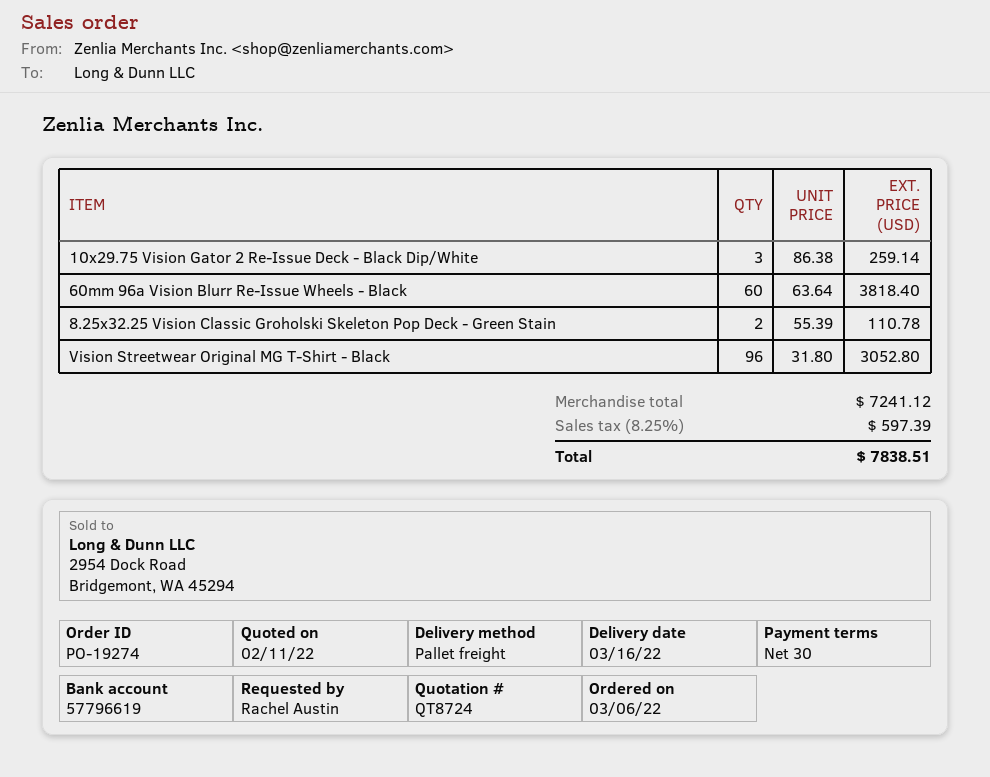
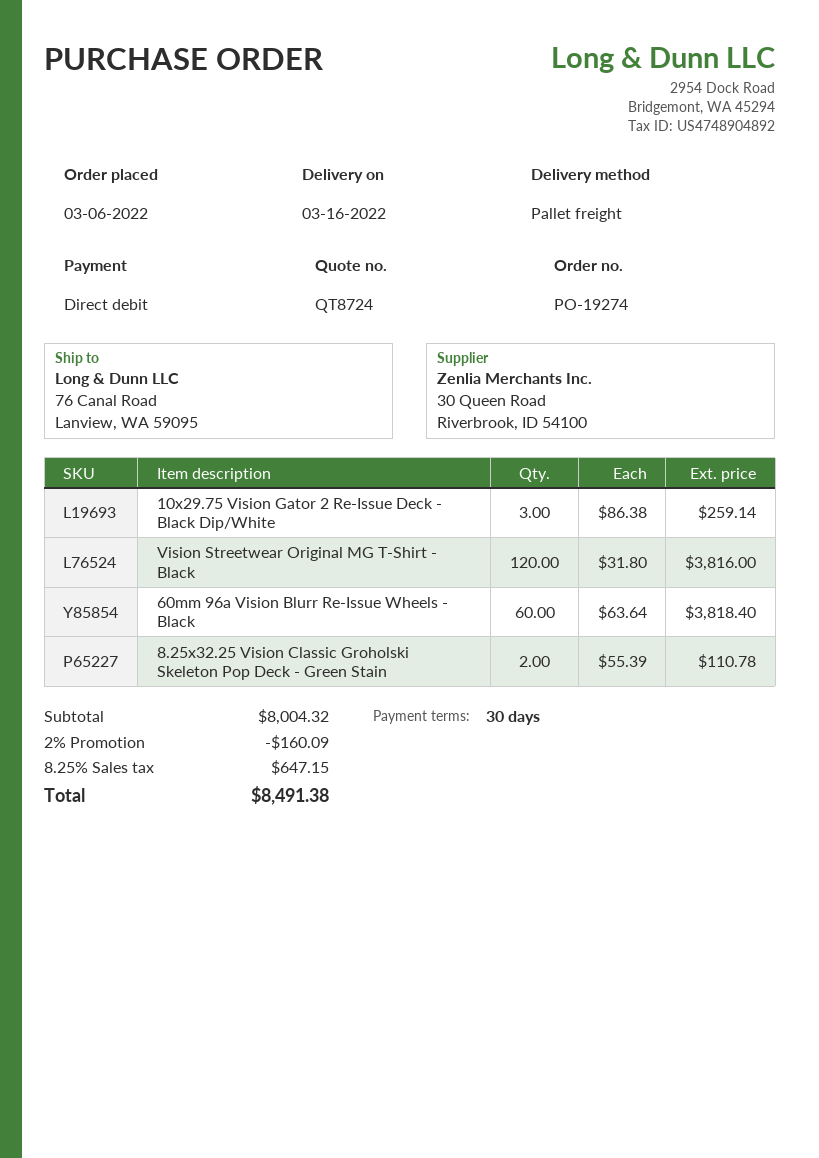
Vision Streetwear Original MG T-Shirt - Black: 96 x 31.80 = 3052.80 -> 120 x 31.80 = 3816.00
subtotal: 7241.12 -> 8004.32
discount: none -> 2% = 160.09
tax: 8.25% = 597.39 -> 8.25% = 647.15
total: 7838.51 -> 8491.38

